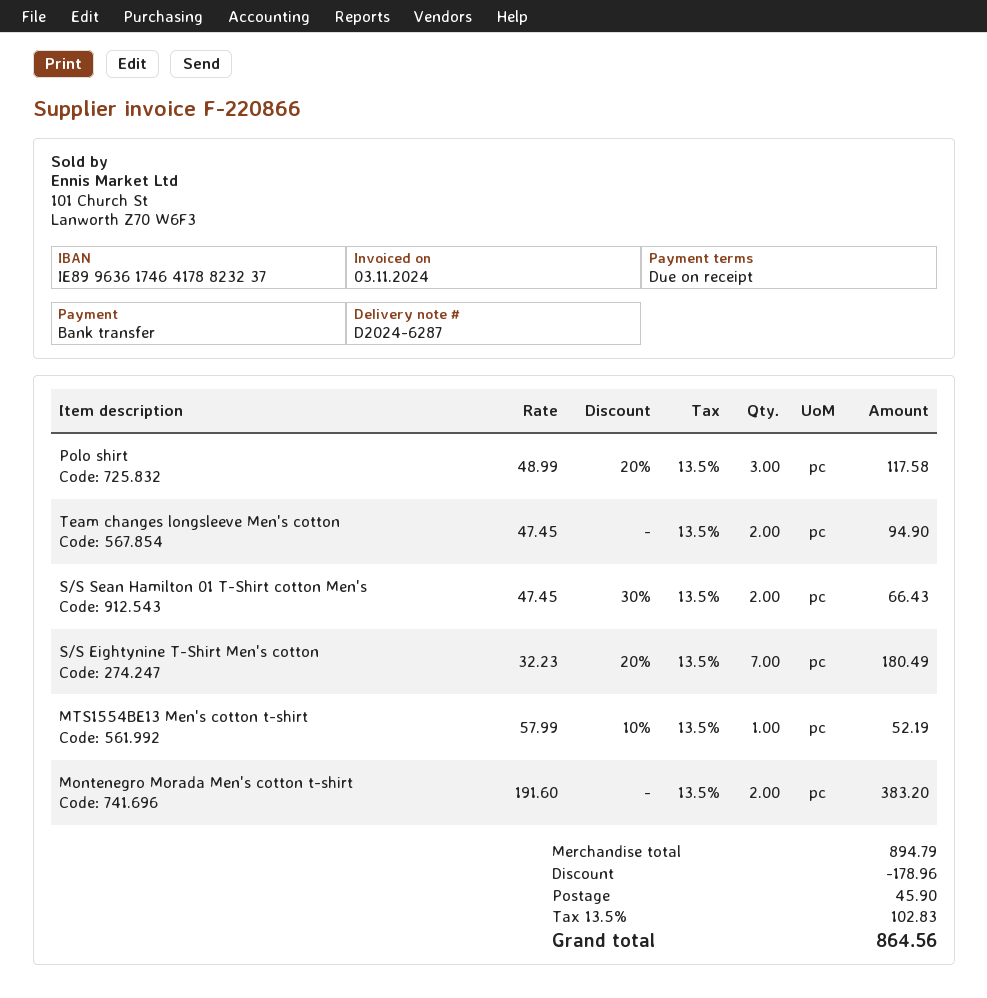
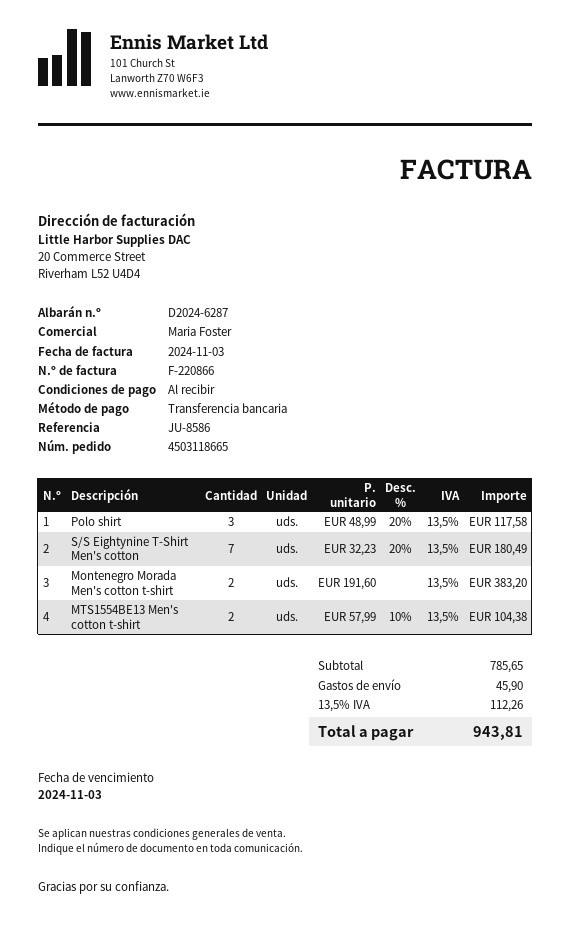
Team changes longsleeve Men's cotton: 2 x 47.45 = 94.90 -> none
S/S Sean Hamilton 01 T-Shirt cotton Men's: 2 x 47.45 - 30% = 66.43 -> none
MTS1554BE13 Men's cotton t-shirt: 1 x 57.99 - 10% = 52.19 -> 2 x 57.99 - 10% = 104.38
subtotal: 894.79 -> 785.65
discount: 178.96 -> none
tax: 13.5% = 102.83 -> 13.5% = 112.26
total: 864.56 -> 943.81

